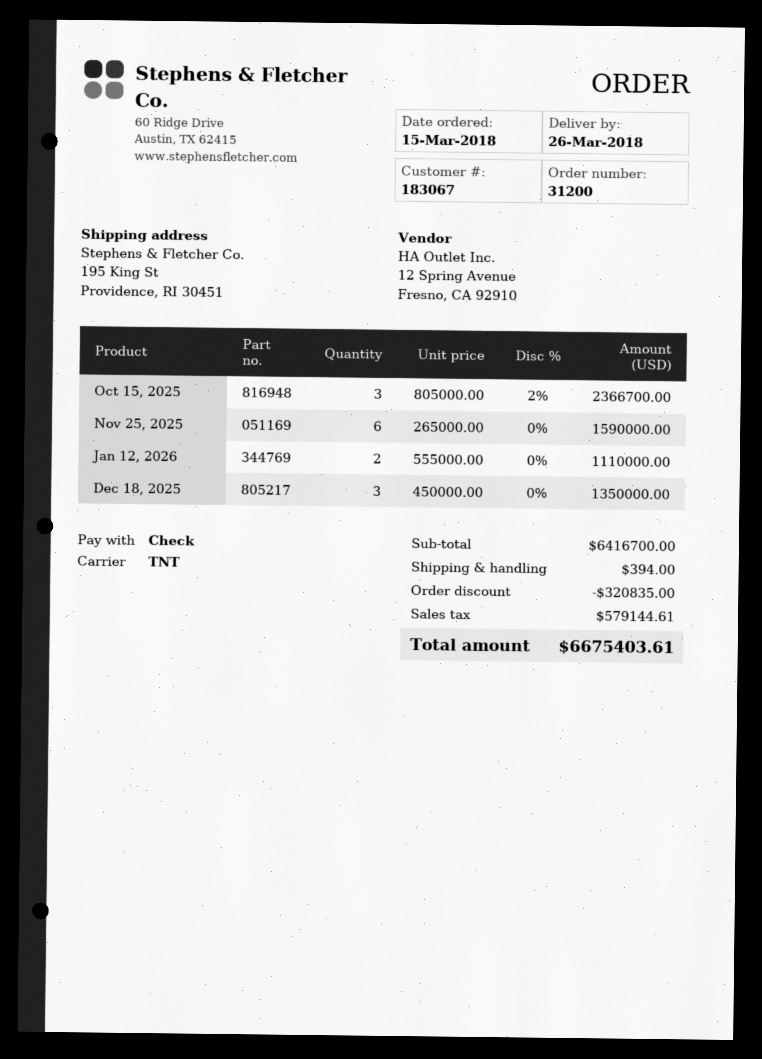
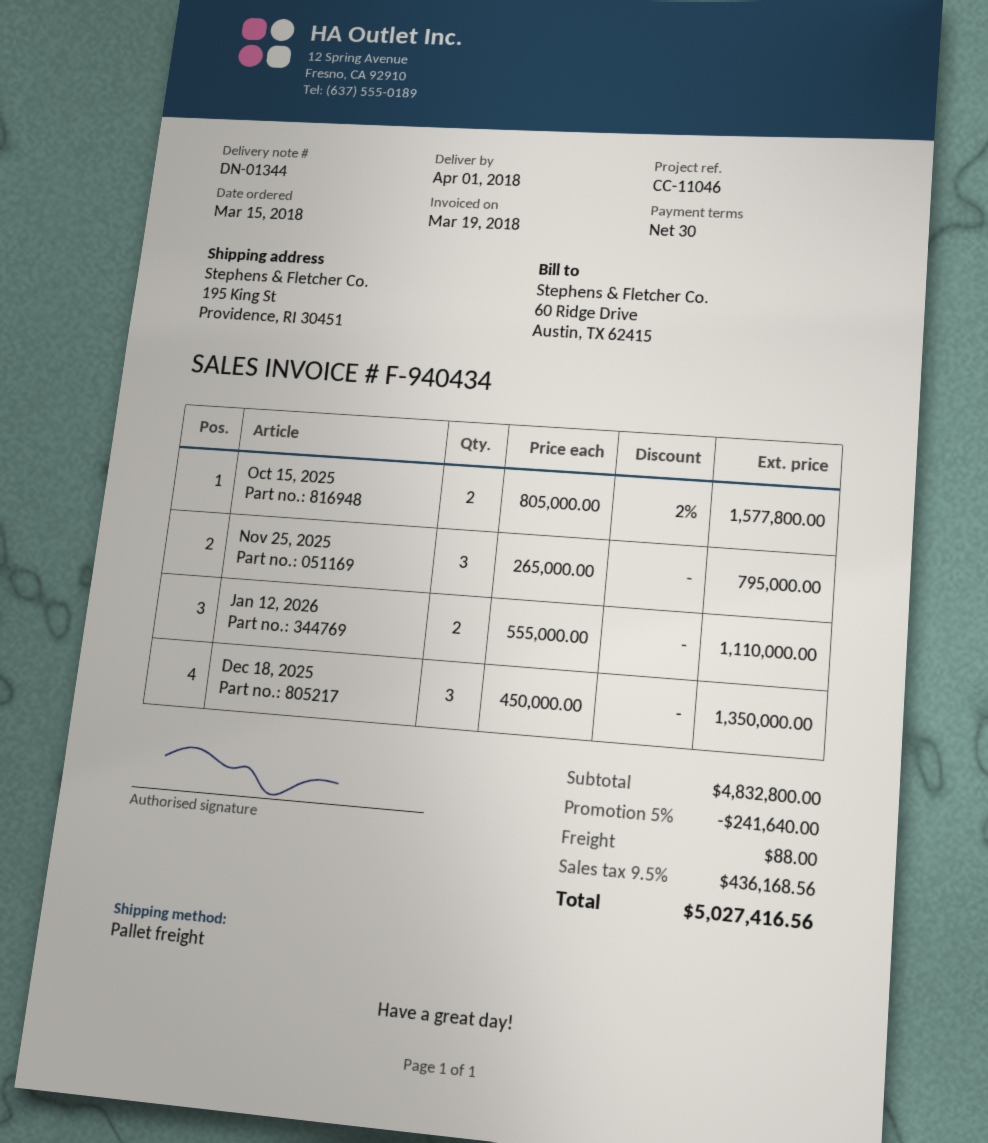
delivery date: 2018-03-26 -> 2018-04-01
shipping method: TNT -> pallet freight
Oct 15, 2025: 3 x 805000.00 - 2% = 2366700.00 -> 2 x 805000.00 - 2% = 1577800.00
Nov 25, 2025: 6 x 265000.00 = 1590000.00 -> 3 x 265000.00 = 795000.00
subtotal: 6416700.00 -> 4832800.00
discount: 320835.00 -> 241640.00
shipping: 394.00 -> 88.00
tax: 579144.61 -> 436168.56
total: 6675403.61 -> 5027416.56

